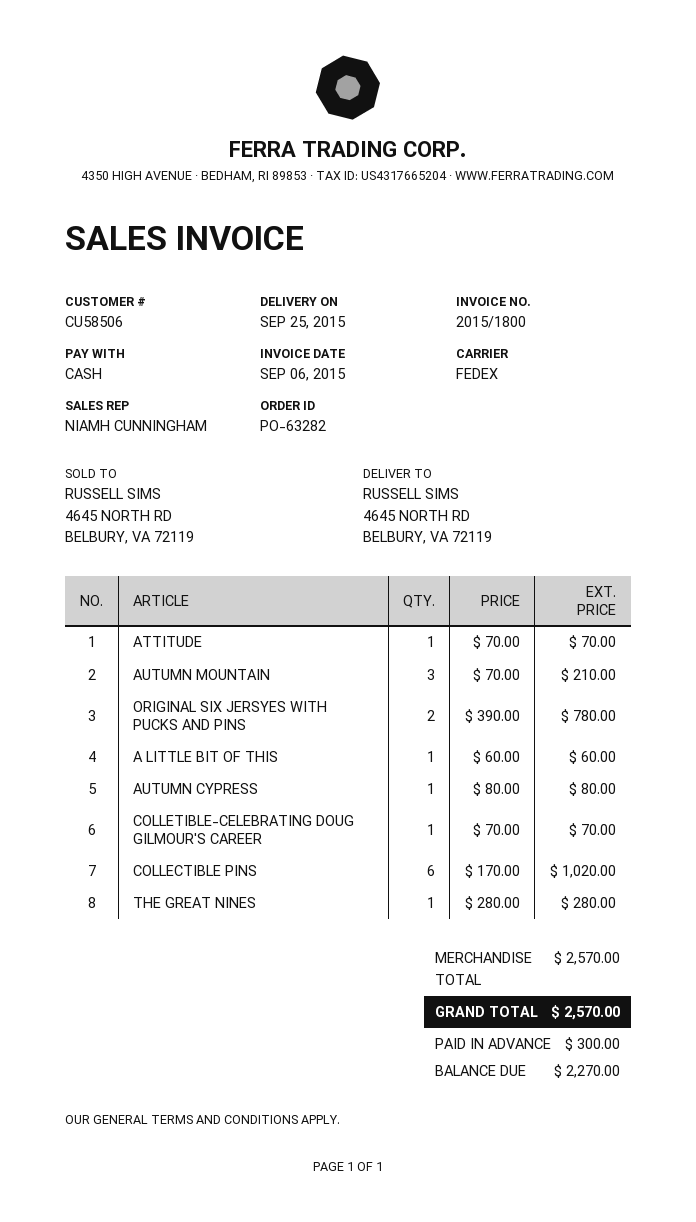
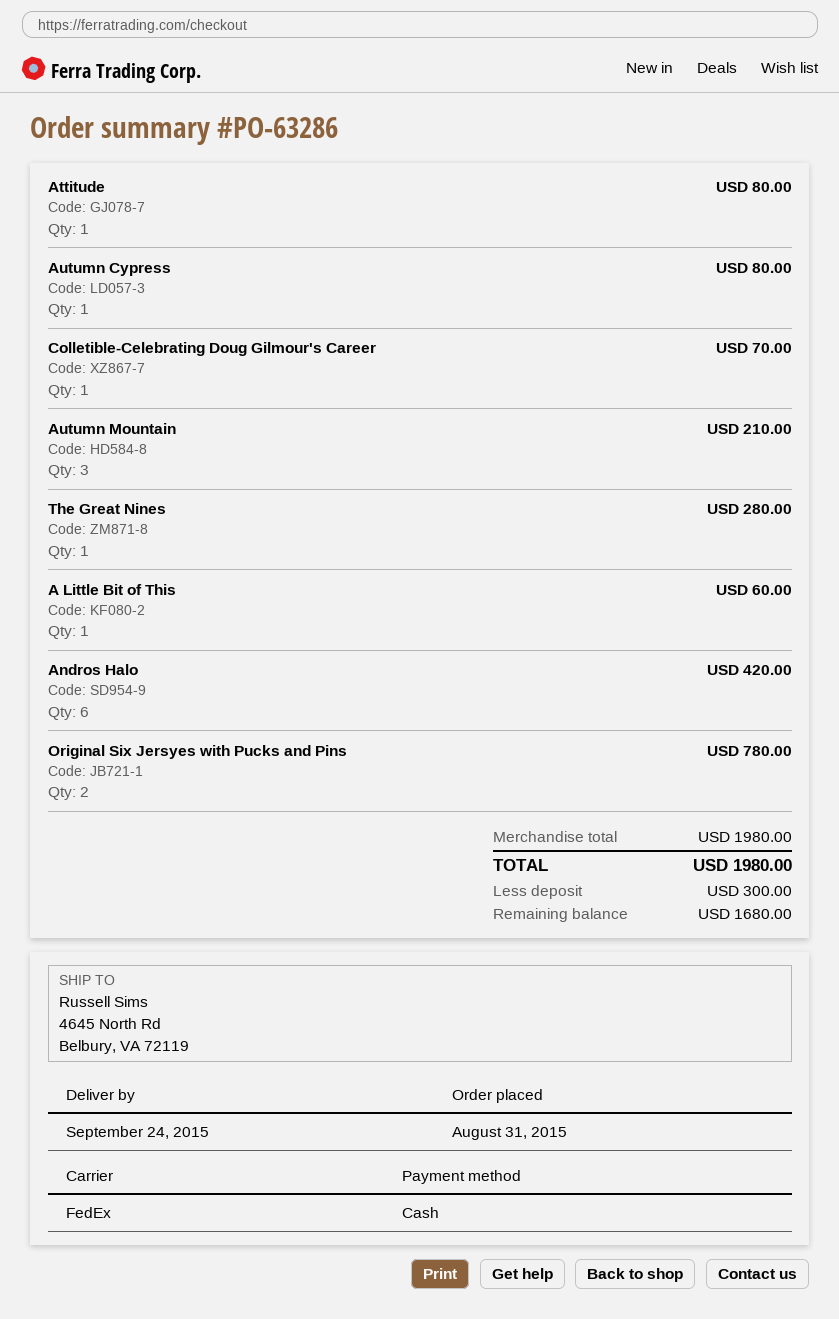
order number: PO-63282 -> PO-63286
delivery date: 2015-09-25 -> 2015-09-24
ATTITUDE: 1 for 70.00 -> 1 for 80.00
COLLECTIBLE PINS: 6 for 1020.00 -> none
Andros Halo: none -> 6 for 420.00
subtotal: 2570.00 -> 1980.00
total: 2570.00 -> 1980.00
balance: 2270.00 -> 1680.00

